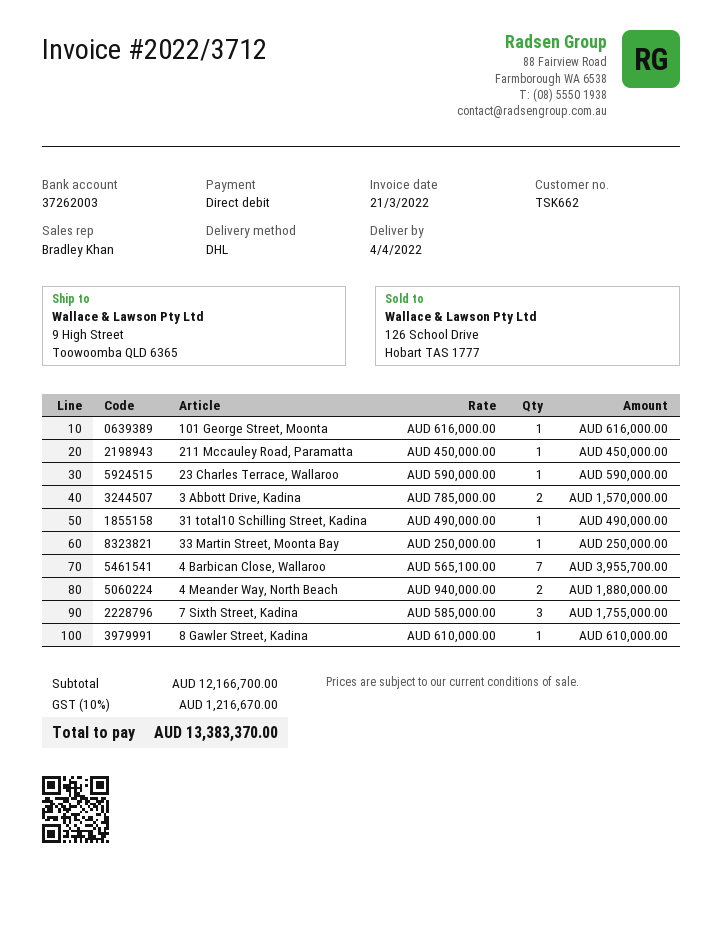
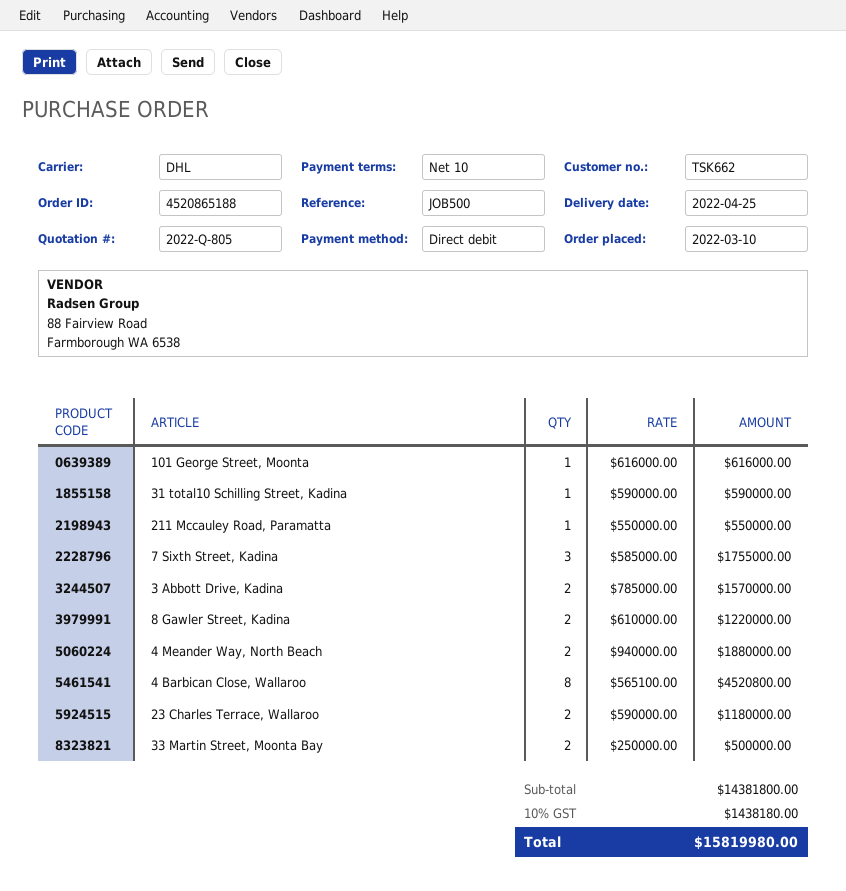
delivery date: 2022-04-04 -> 2022-04-25
211 Mccauley Road, Paramatta: 1 x 450000.00 = 450000.00 -> 1 x 550000.00 = 550000.00
23 Charles Terrace, Wallaroo: 1 x 590000.00 = 590000.00 -> 2 x 590000.00 = 1180000.00
31 total10 Schilling Street, Kadina: 1 x 490000.00 = 490000.00 -> 1 x 590000.00 = 590000.00
33 Martin Street, Moonta Bay: 1 x 250000.00 = 250000.00 -> 2 x 250000.00 = 500000.00
4 Barbican Close, Wallaroo: 7 x 565100.00 = 3955700.00 -> 8 x 565100.00 = 4520800.00
8 Gawler Street, Kadina: 1 x 610000.00 = 610000.00 -> 2 x 610000.00 = 1220000.00
subtotal: 12166700.00 -> 14381800.00
tax: 10% = 1216670.00 -> 10% = 1438180.00
total: 13383370.00 -> 15819980.00

